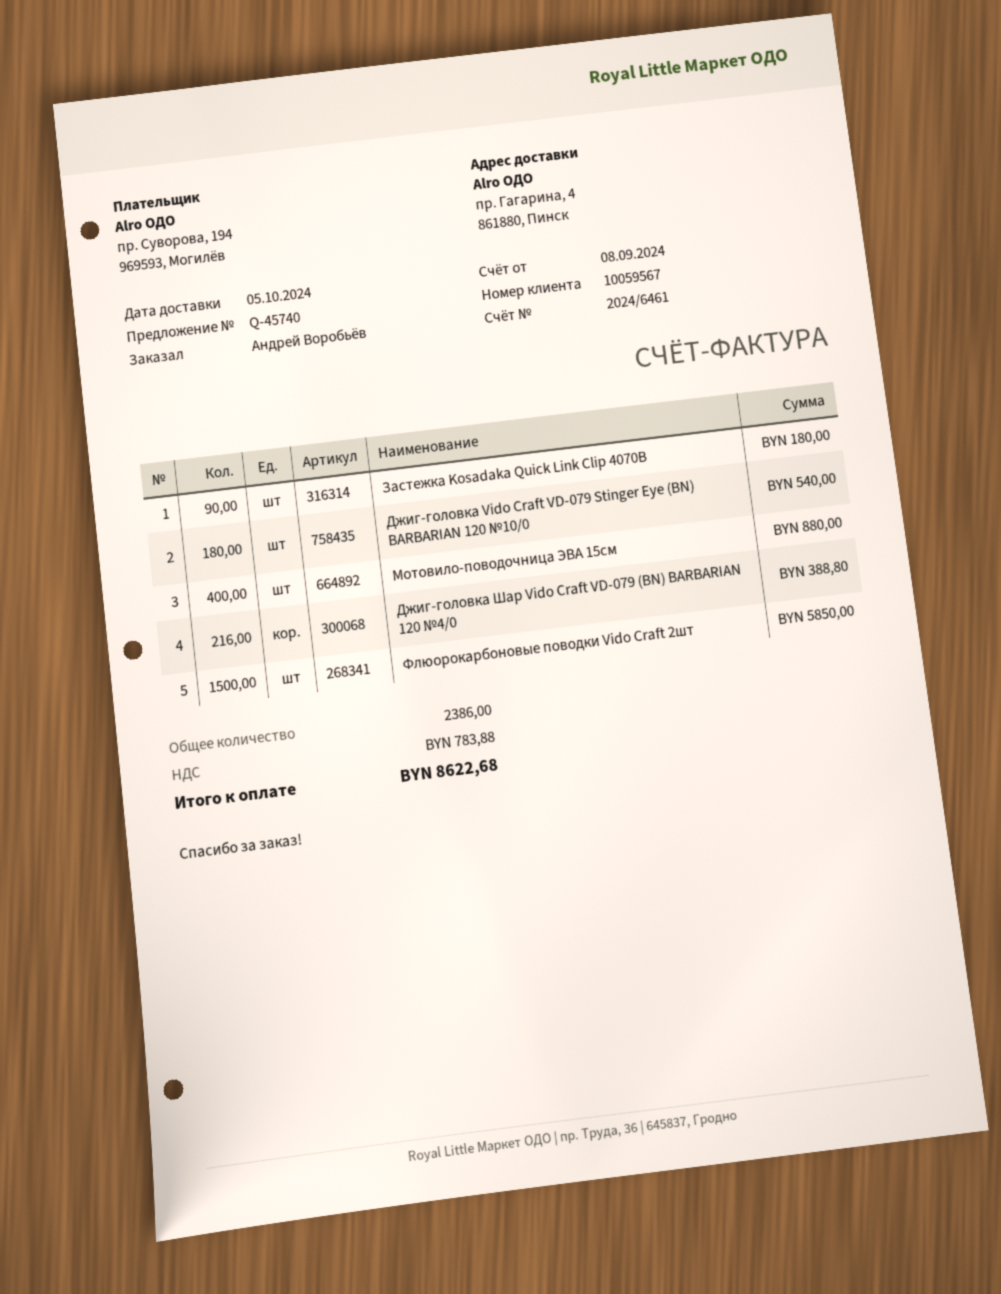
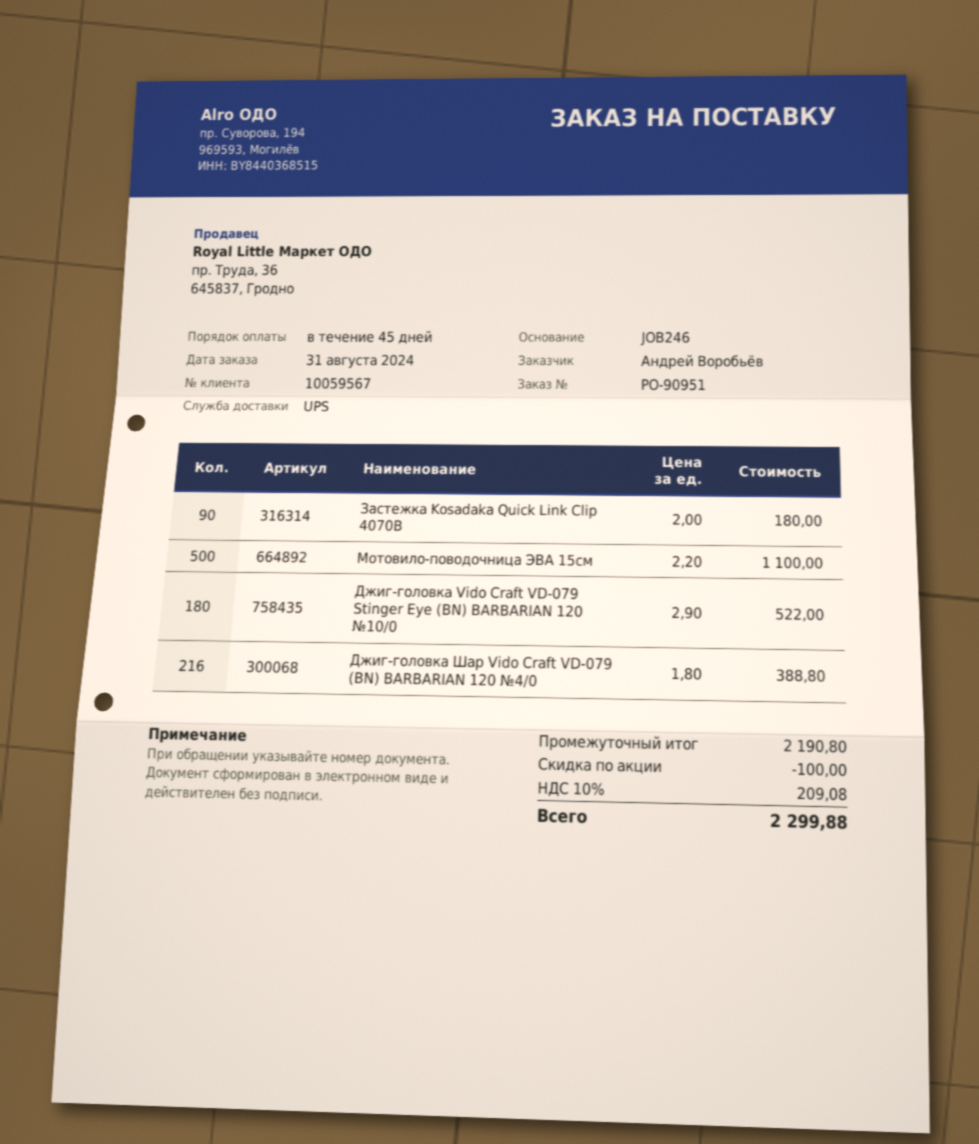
Джиг-головка Vido Craft VD-079 Stinger Eye (BN) BARBARIAN 120 №10/0: 180 for 540.00 -> 180 for 522.00
Мотовило-поводочница ЭВА 15см: 400 for 880.00 -> 500 for 1100.00
Флюорокарбоновые поводки Vido Craft 2шт: 1500 for 5850.00 -> none
discount: none -> 100.00
tax: 783.88 -> 209.08
total: 8622.68 -> 2299.88

